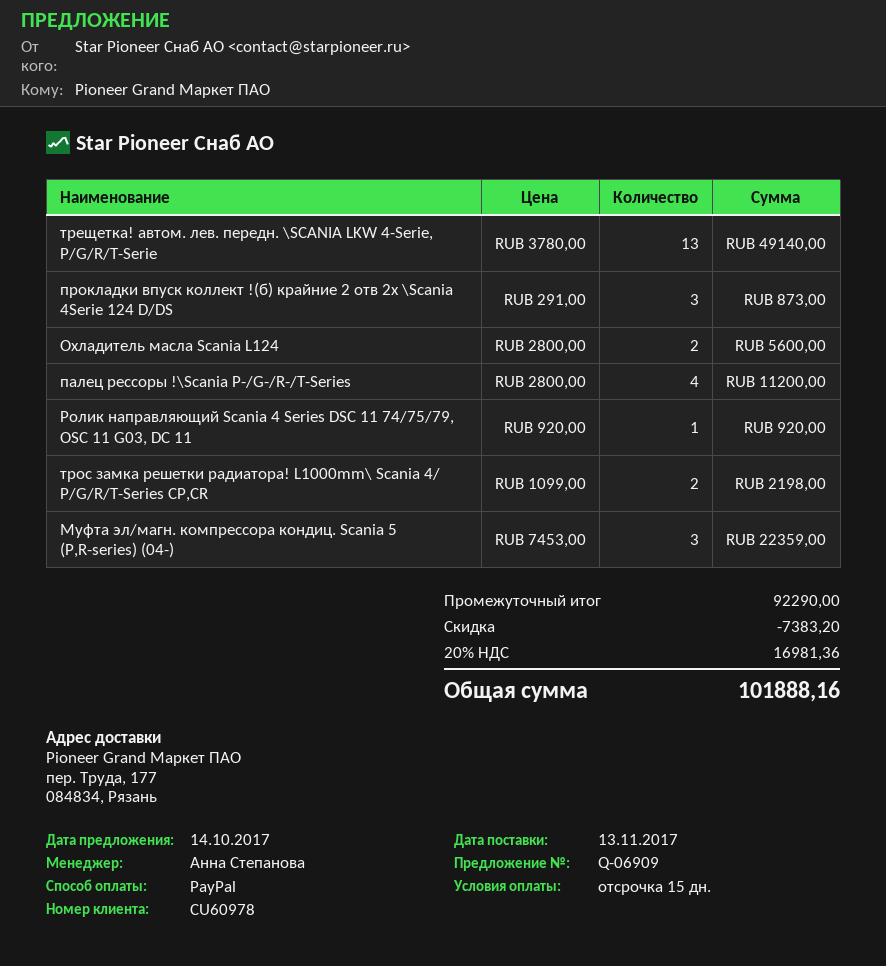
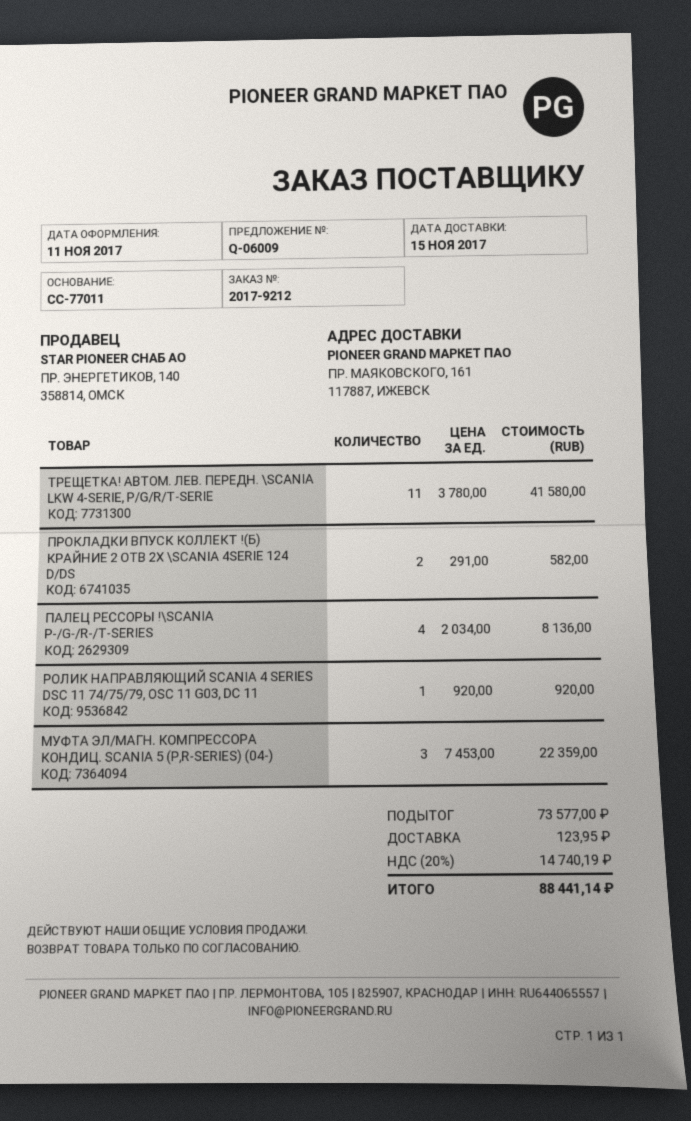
quote number: Q-06909 -> Q-06009
delivery date: 2017-11-13 -> 2017-11-15
ship to: пер. Труда, 177, 084834, Рязань -> ПР. МАЯКОВСКОГО, 161, 117887, ИЖЕВСК
трещетка! автом. лев. передн. \SCANIA LKW 4-Serie, P/G/R/T-Serie: 13 x 3780.00 = 49140.00 -> 11 x 3780.00 = 41580.00
прокладки впуск коллект !(б) крайние 2 отв 2x \Scania 4Serie 124 D/DS: 3 x 291.00 = 873.00 -> 2 x 291.00 = 582.00
Охладитель масла Scania L124: 2 x 2800.00 = 5600.00 -> none
палец рессоры !\Scania P-/G-/R-/T-Series: 4 x 2800.00 = 11200.00 -> 4 x 2034.00 = 8136.00
трос замка решетки радиатора! L1000mm\ Scania 4/ P/G/R/T-Series CP,CR: 2 x 1099.00 = 2198.00 -> none
subtotal: 92290.00 -> 73577.00
discount: 7383.20 -> none
shipping: none -> 123.95
tax: 20% = 16981.36 -> 20% = 14740.19
total: 101888.16 -> 88441.14

